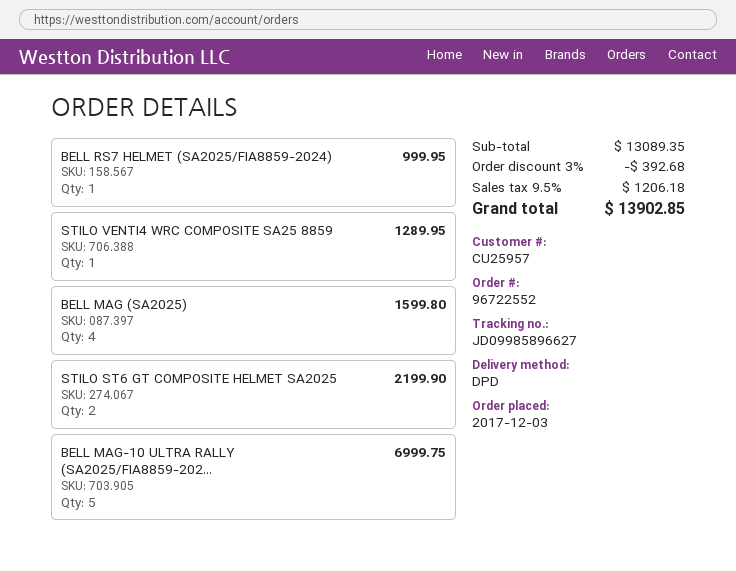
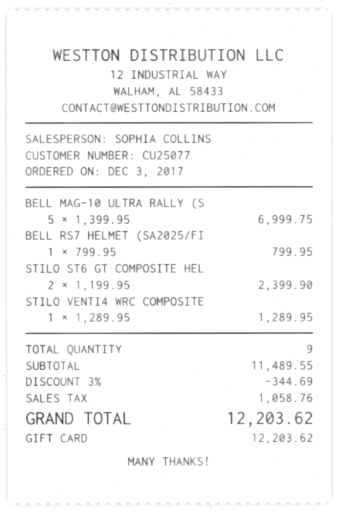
customer number: CU25957 -> CU25077
BELL RS7 HELMET (SA2025/FIA8859-2024): 1 for 999.95 -> 1 for 799.95
BELL MAG (SA2025): 4 for 1599.80 -> none
STILO ST6 GT COMPOSITE HELMET SA2025: 2 for 2199.90 -> 2 for 2399.90
subtotal: 13089.35 -> 11489.55
discount: 3% = 392.68 -> 3% = 344.69
tax: 1206.18 -> 1058.76
total: 13902.85 -> 12203.62

